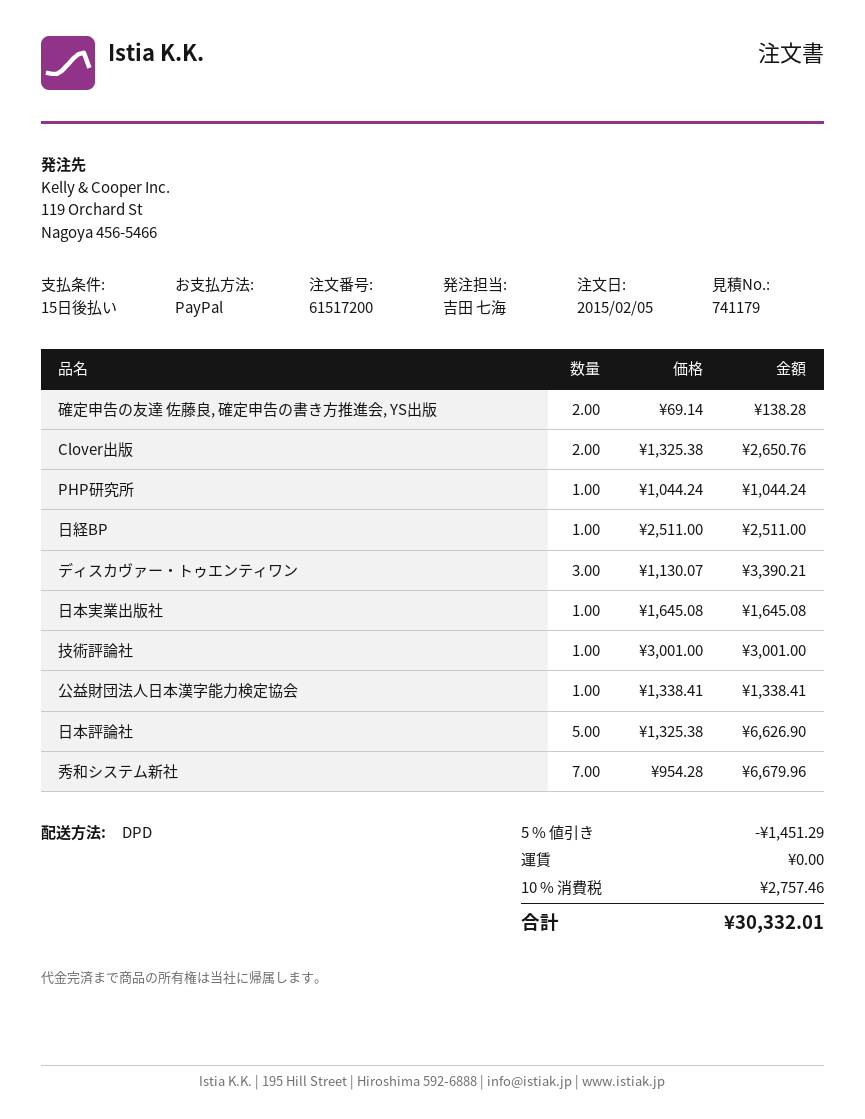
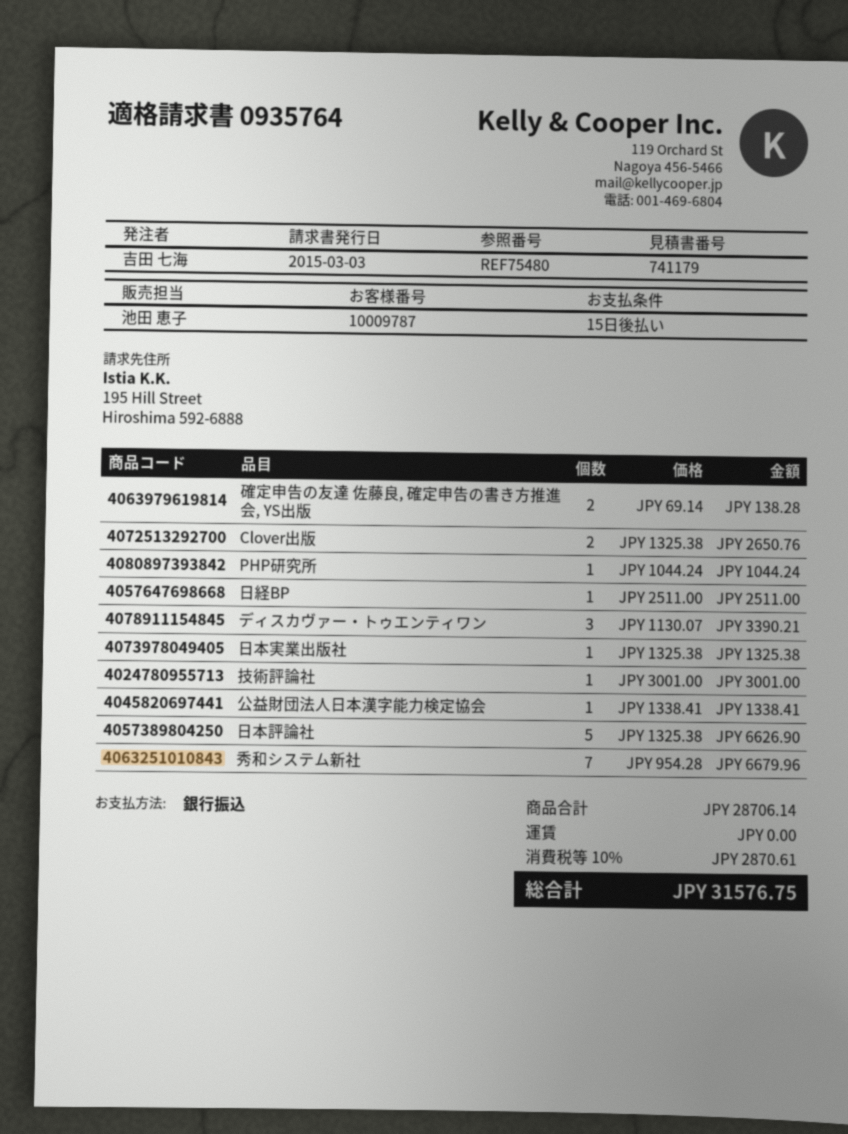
payment method: PayPal -> bank transfer
日本実業出版社: 1 x 1645.08 = 1645.08 -> 1 x 1325.38 = 1325.38
discount: 5% = 1451.29 -> none
tax: 10% = 2757.46 -> 10% = 2870.61
total: 30332.01 -> 31576.75

